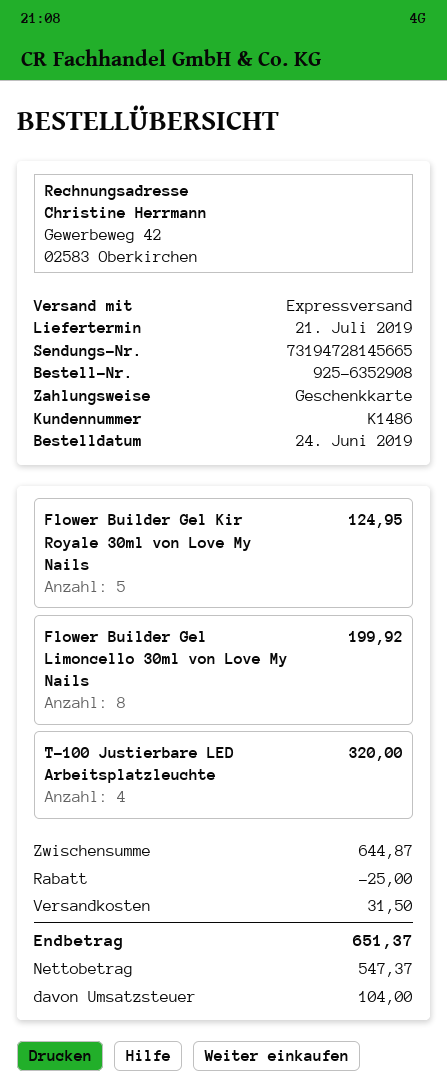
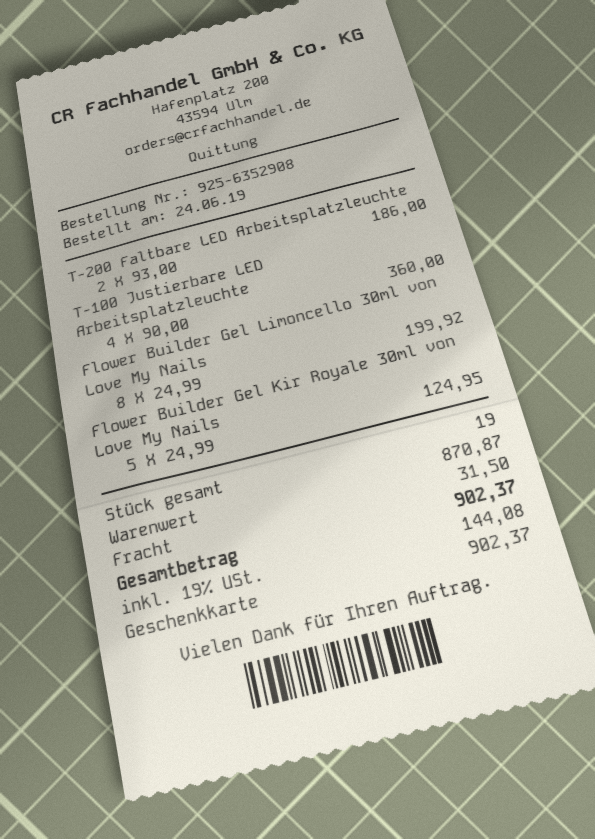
T-100 Justierbare LED Arbeitsplatzleuchte: 4 for 320.00 -> 4 for 360.00
T-200 Faltbare LED Arbeitsplatzleuchte: none -> 2 for 186.00
subtotal: 644.87 -> 870.87
discount: 25.00 -> none
tax: 104.00 -> 144.08
total: 651.37 -> 902.37

